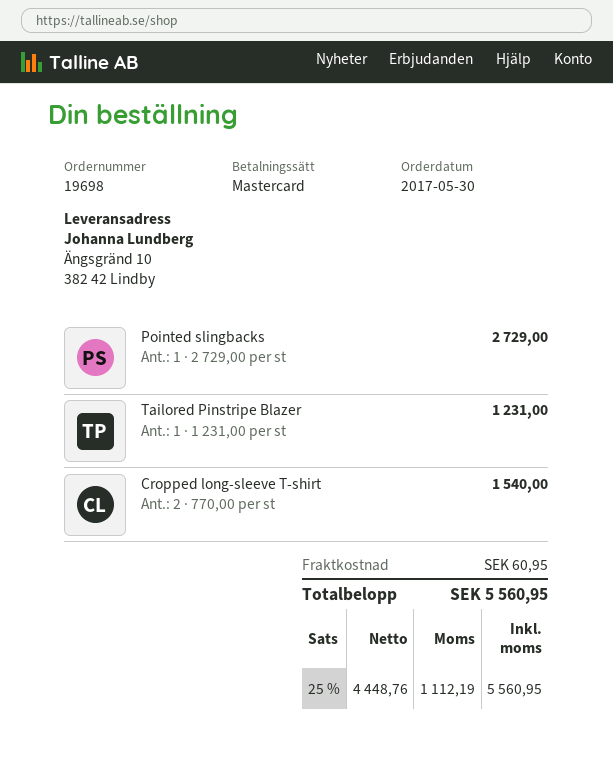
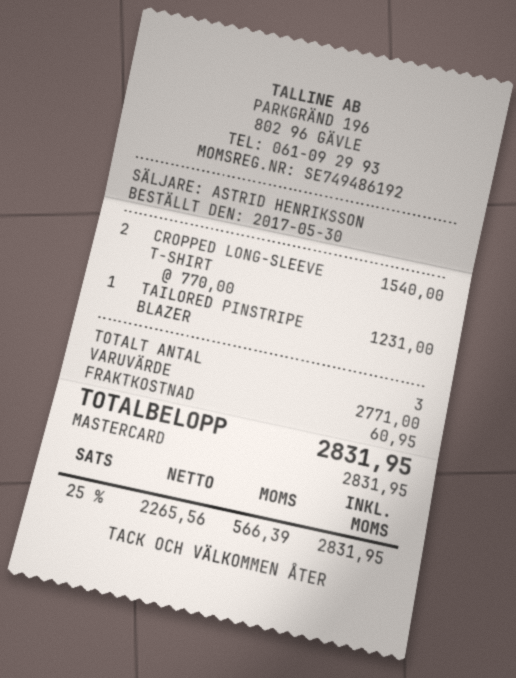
Pointed slingbacks: 1 x 2729.00 = 2729.00 -> none
net: 4448.76 -> 2265.56
tax: 25% = 1112.19 -> 25% = 566.39
total: 5560.95 -> 2831.95

